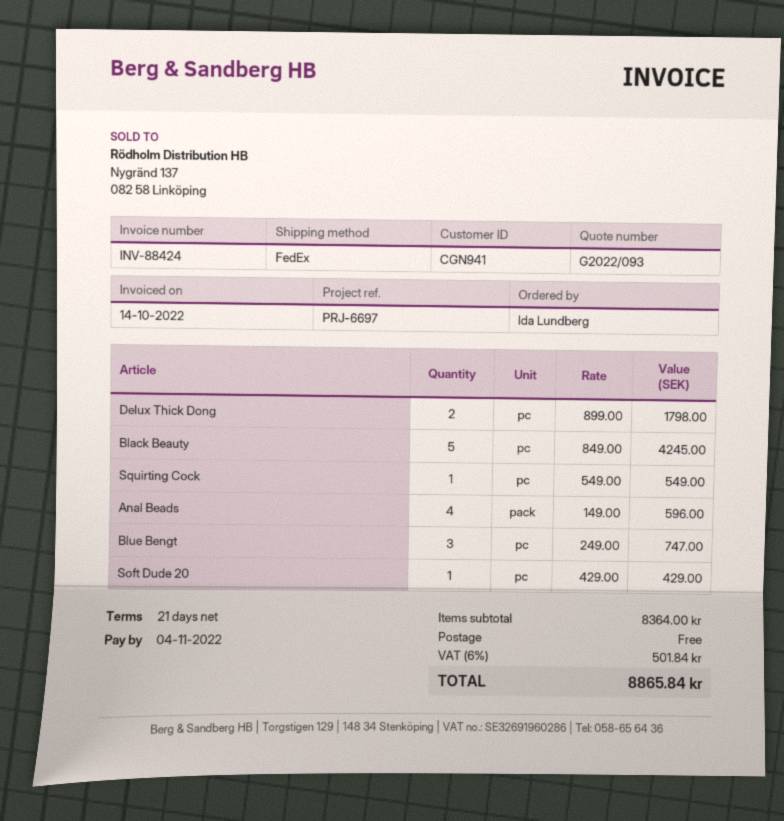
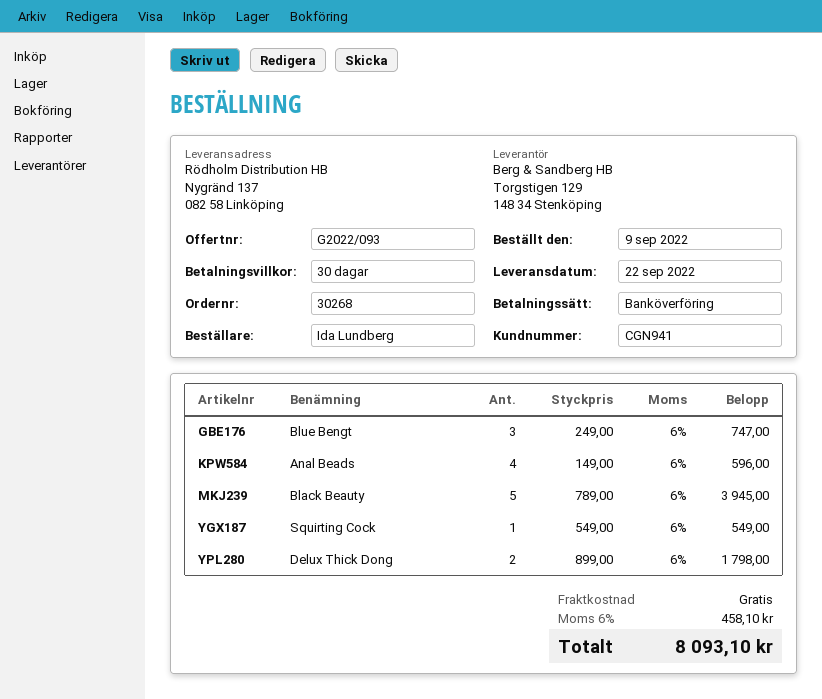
payment terms: 21 days -> 30 days
Black Beauty: 5 x 849.00 = 4245.00 -> 5 x 789.00 = 3945.00
Soft Dude 20: 1 x 429.00 = 429.00 -> none
tax: 6% = 501.84 -> 6% = 458.10
total: 8865.84 -> 8093.10

